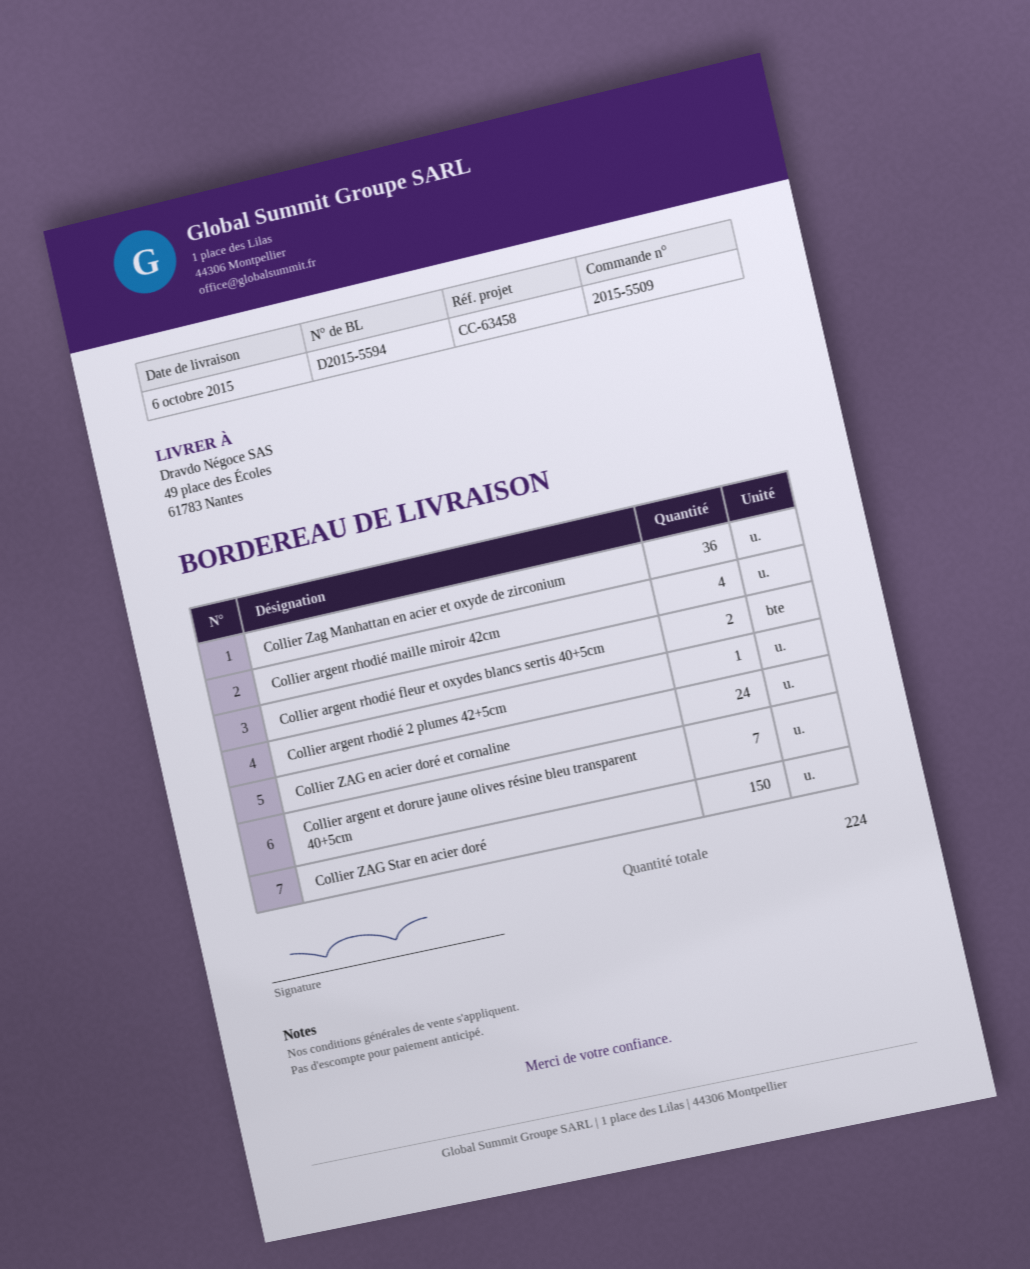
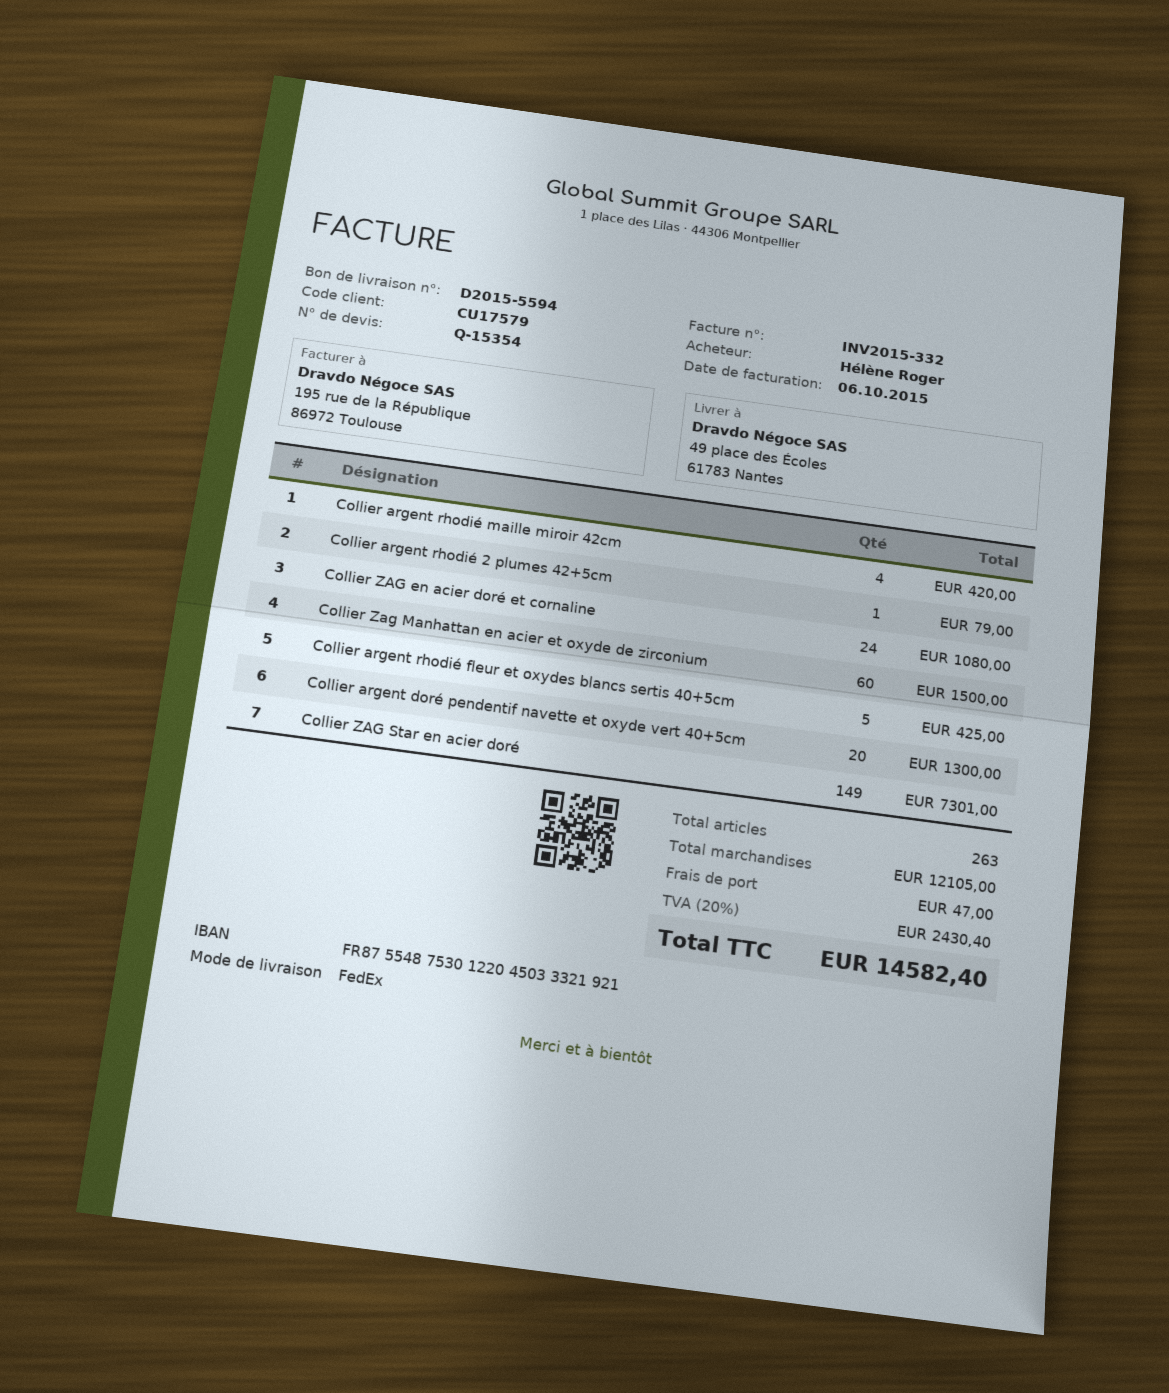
Collier Zag Manhattan en acier et oxyde de zirconium: 36 -> 60
Collier argent rhodié fleur et oxydes blancs sertis 40+5cm: 2 -> 5
Collier argent et dorure jaune olives résine bleu transparent 40+5cm: 7 -> none
Collier ZAG Star en acier doré: 150 -> 149
Collier argent doré pendentif navette et oxyde vert 40+5cm: none -> 20
total quantity: 224 -> 263

